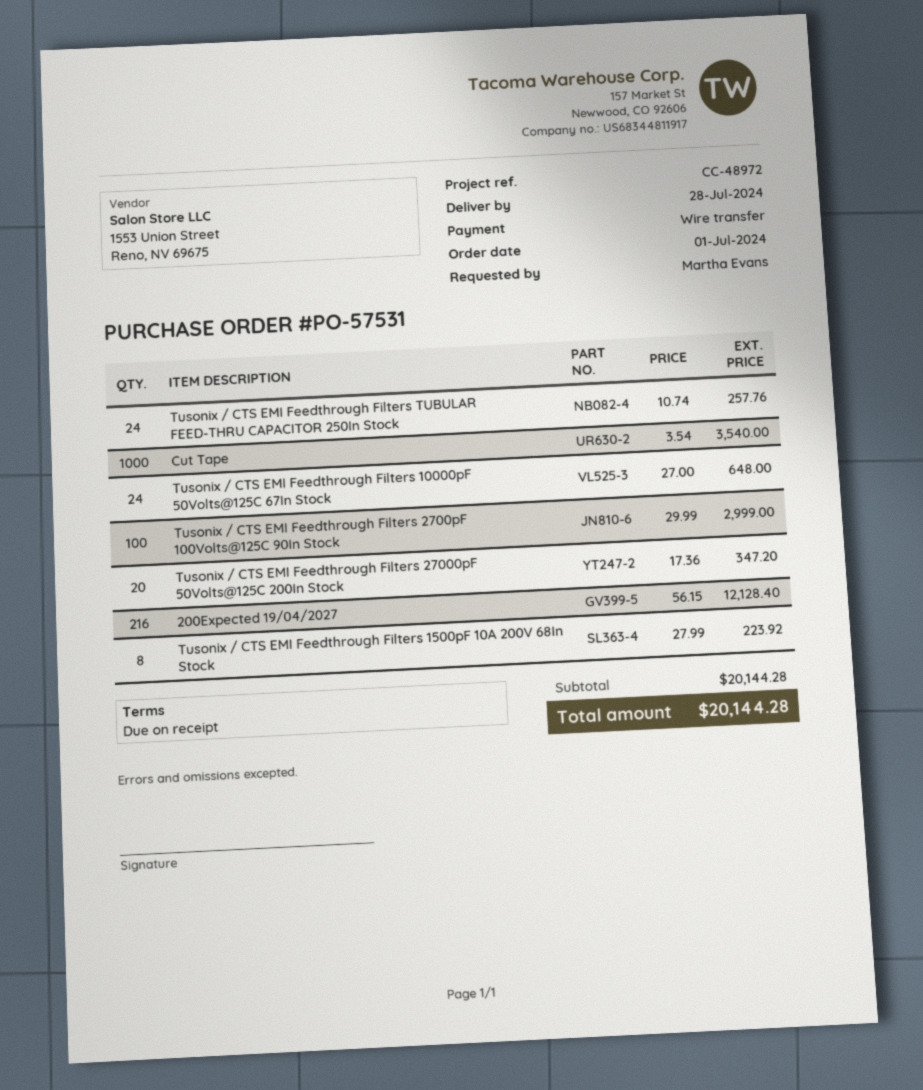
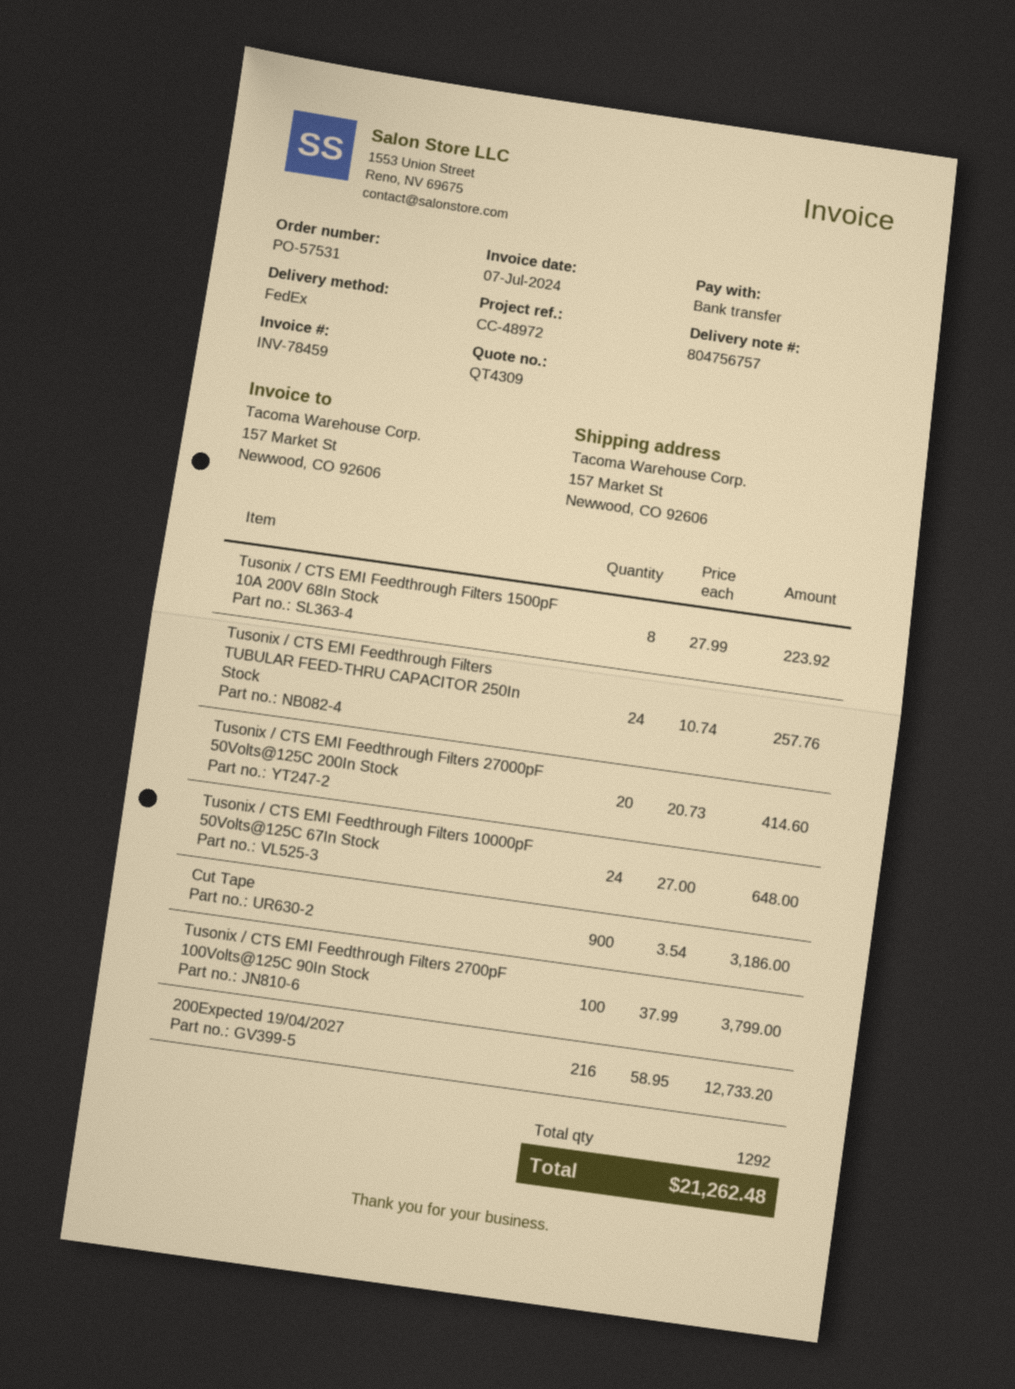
Cut Tape: 1000 x 3.54 = 3540.00 -> 900 x 3.54 = 3186.00
Tusonix / CTS EMI Feedthrough Filters 2700pF 100Volts@125C 90In Stock: 100 x 29.99 = 2999.00 -> 100 x 37.99 = 3799.00
Tusonix / CTS EMI Feedthrough Filters 27000pF 50Volts@125C 200In Stock: 20 x 17.36 = 347.20 -> 20 x 20.73 = 414.60
200Expected 19/04/2027: 216 x 56.15 = 12128.40 -> 216 x 58.95 = 12733.20
total: 20144.28 -> 21262.48

